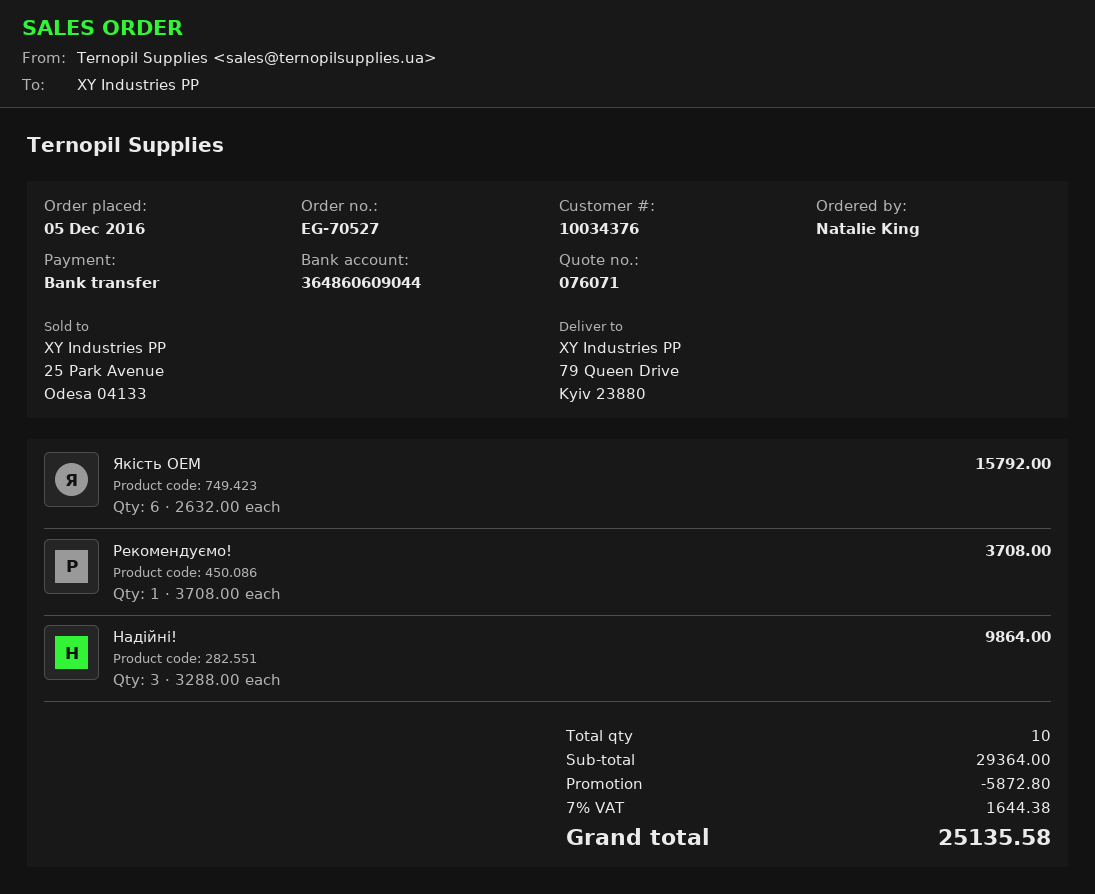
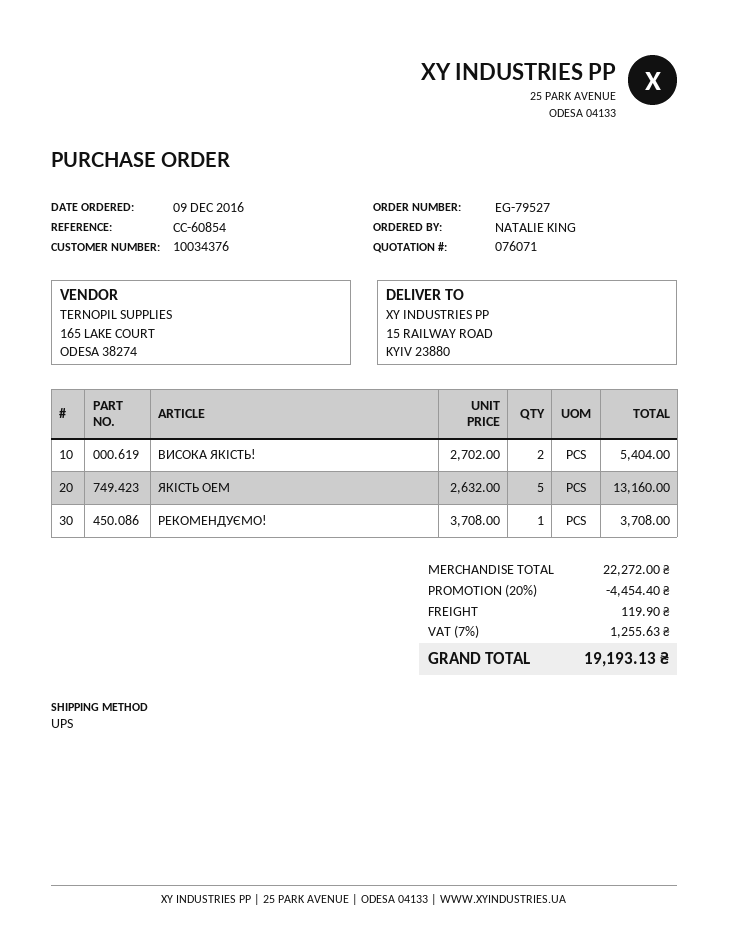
order number: EG-70527 -> EG-79527
order date: 2016-12-05 -> 2016-12-09
ship to: 79 Queen Drive, Kyiv 23880 -> 15 RAILWAY ROAD, KYIV 23880
Якість OEM: 6 x 2632.00 = 15792.00 -> 5 x 2632.00 = 13160.00
Надійні!: 3 x 3288.00 = 9864.00 -> none
ВИСОКА ЯКІСТЬ!: none -> 2 x 2702.00 = 5404.00
subtotal: 29364.00 -> 22272.00
discount: 5872.80 -> 4454.40
shipping: none -> 119.90
tax: 7% = 1644.38 -> 7% = 1255.63
total: 25135.58 -> 19193.13

